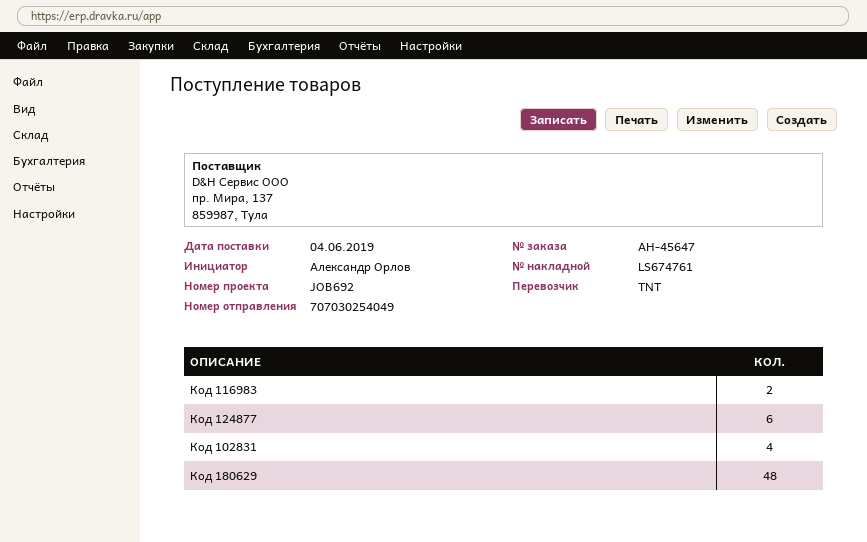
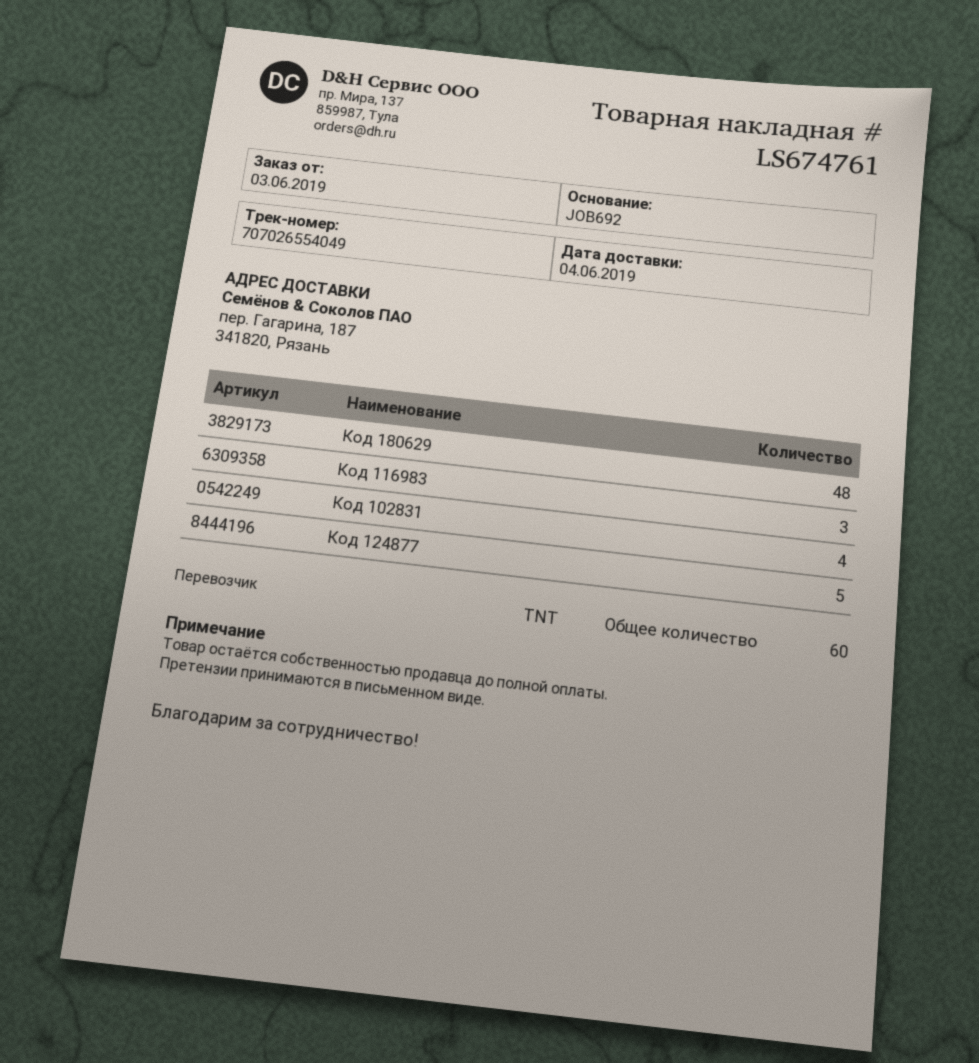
tracking number: 707030254049 -> 707026554049
Код 116983: 2 -> 3
Код 124877: 6 -> 5

